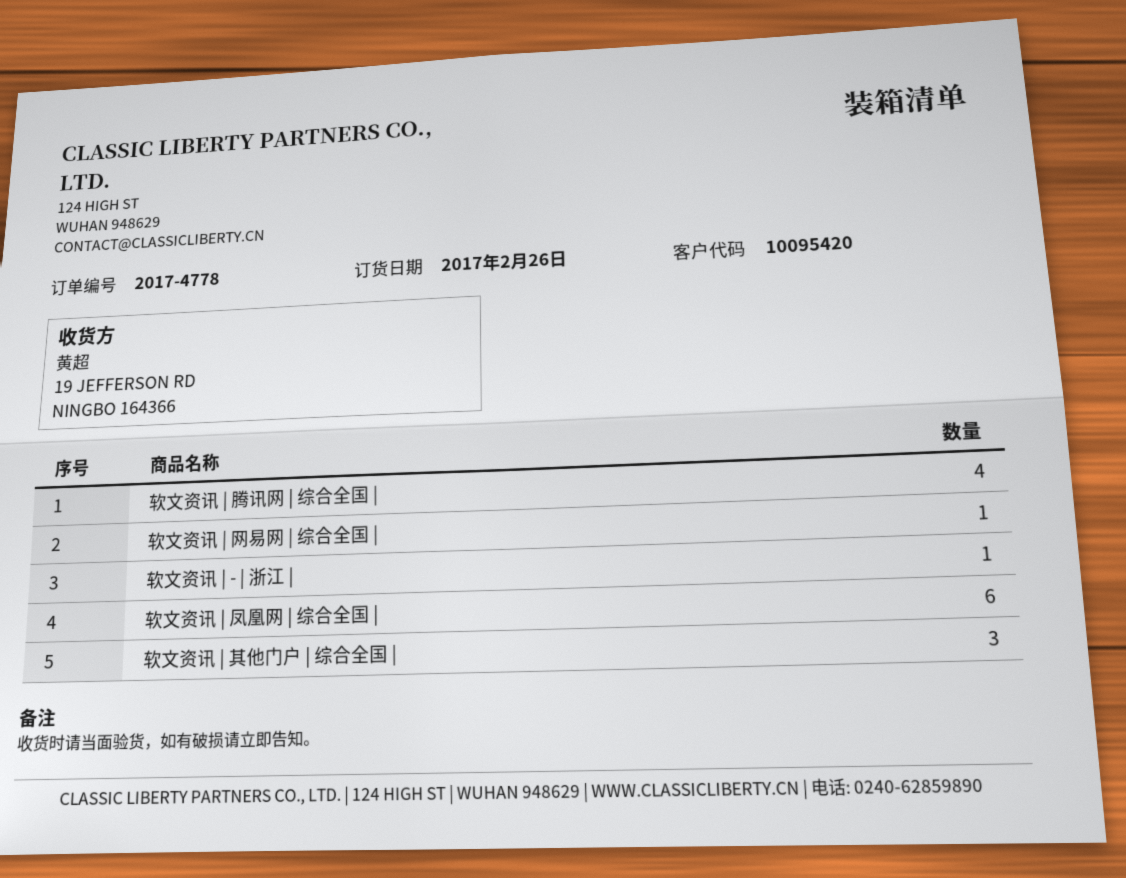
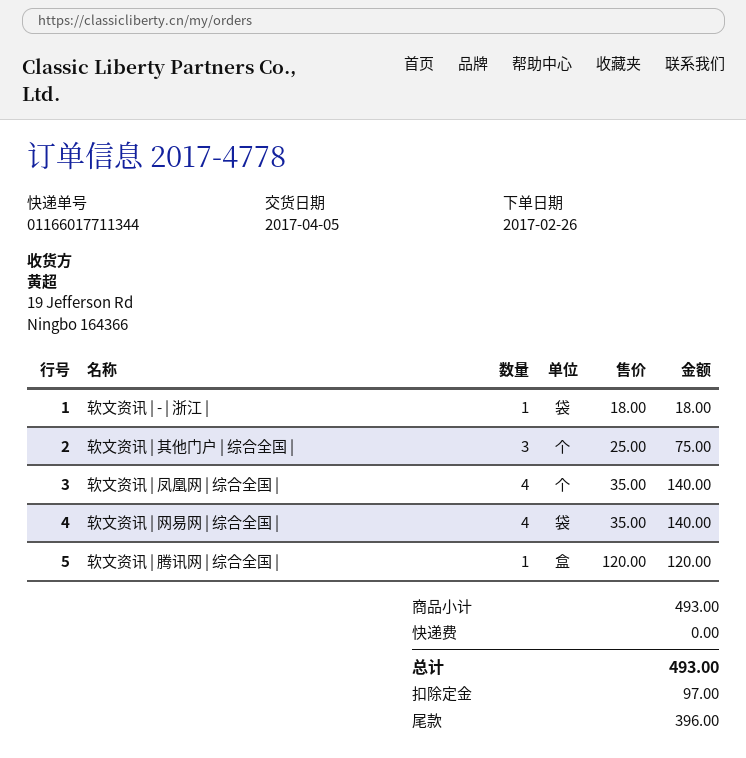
软文资讯 | 腾讯网 | 综合全国 |: 4 -> 1
软文资讯 | 网易网 | 综合全国 |: 1 -> 4
软文资讯 | 凤凰网 | 综合全国 |: 6 -> 4

